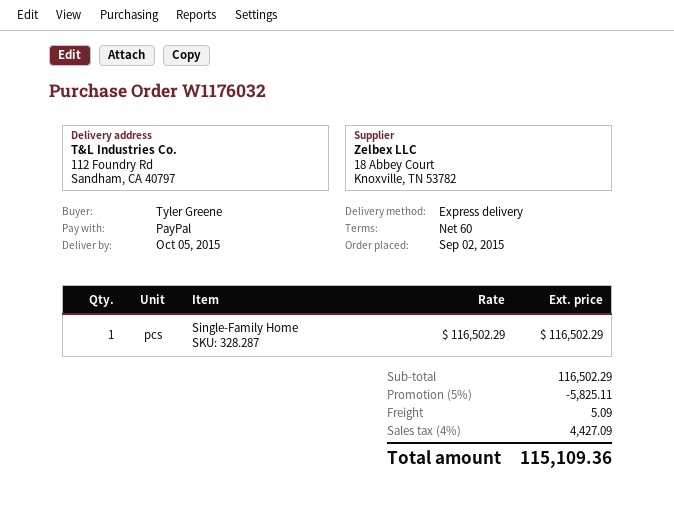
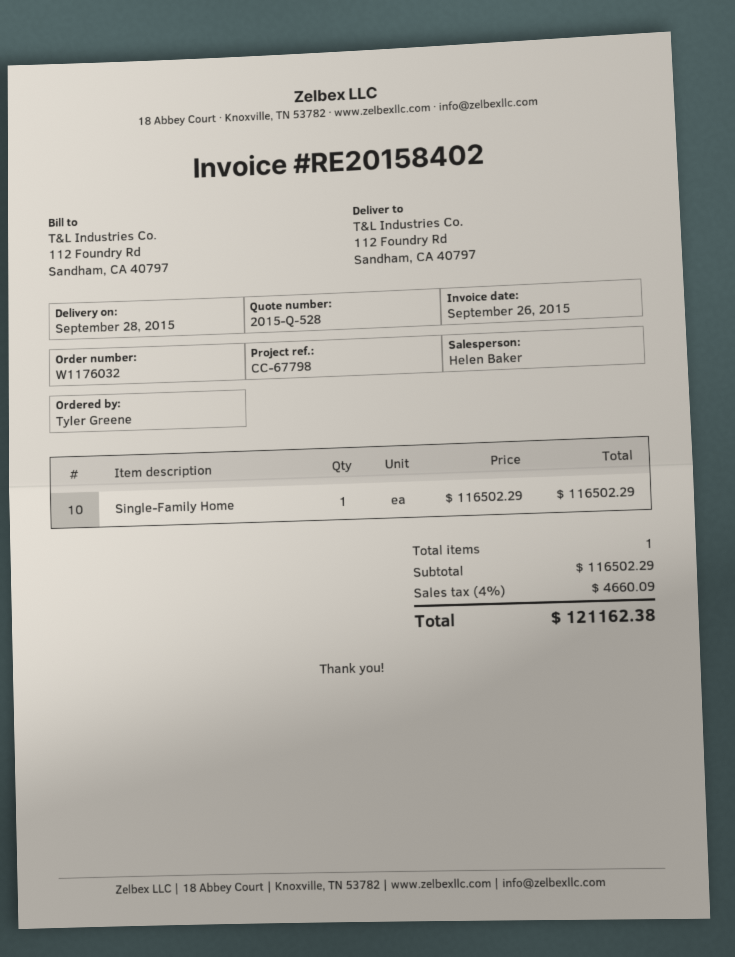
delivery date: 2015-10-05 -> 2015-09-28
discount: 5% = 5825.11 -> none
shipping: 5.09 -> none
tax: 4% = 4427.09 -> 4% = 4660.09
total: 115109.36 -> 121162.38

